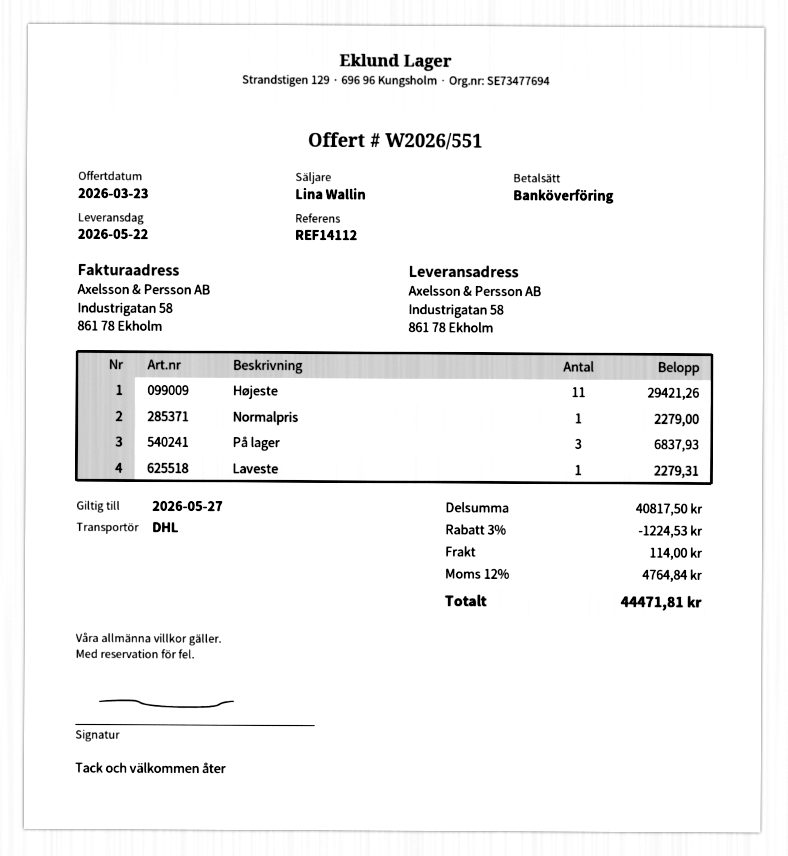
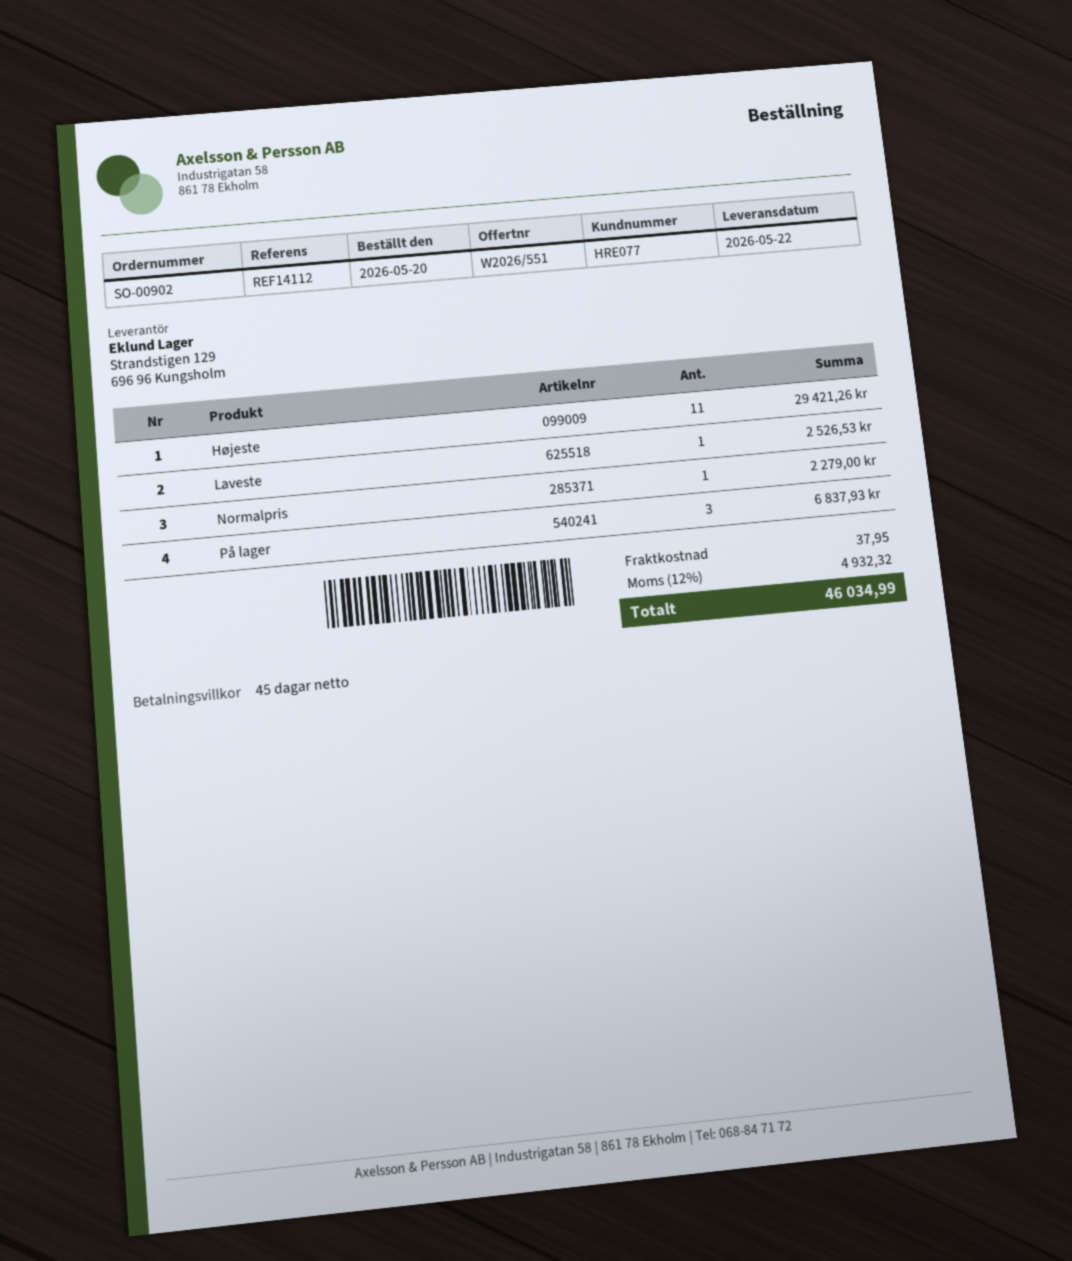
Laveste: 1 for 2279.31 -> 1 for 2526.53
discount: 3% = 1224.53 -> none
shipping: 114.00 -> 37.95
tax: 12% = 4764.84 -> 12% = 4932.32
total: 44471.81 -> 46034.99

